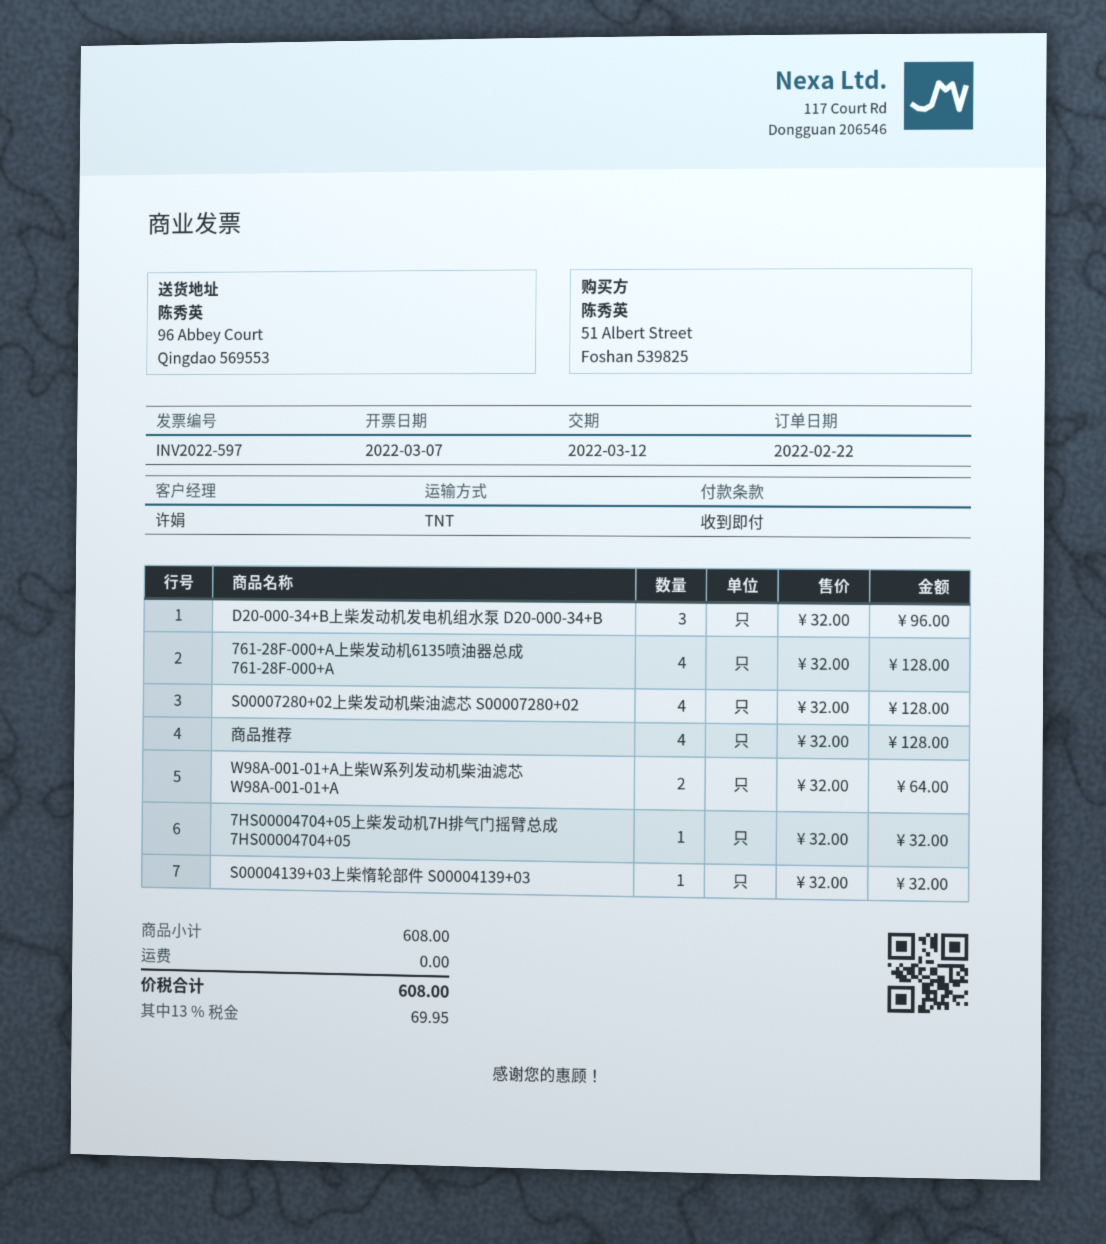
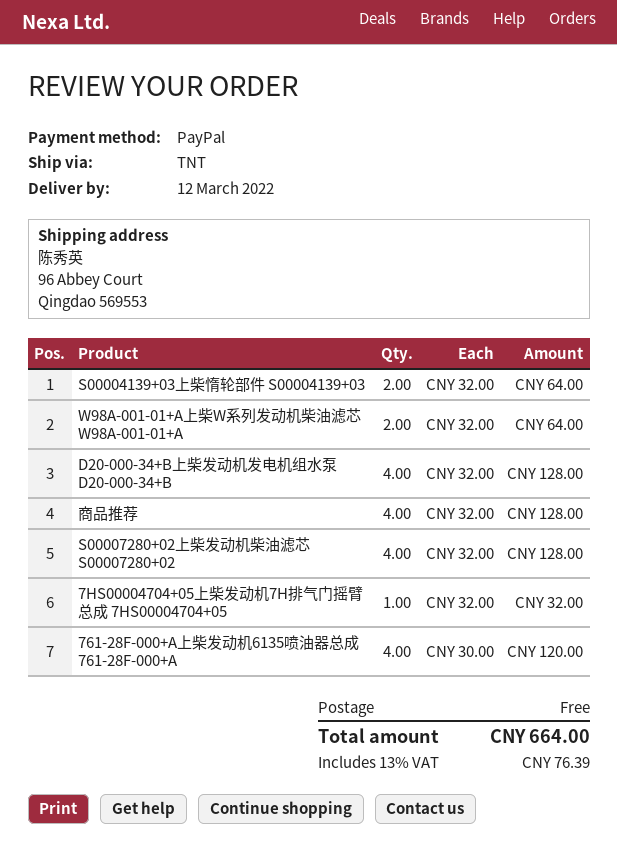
D20-000-34+B上柴发动机发电机组水泵 D20-000-34+B: 3 x 32.00 = 96.00 -> 4 x 32.00 = 128.00
761-28F-000+A上柴发动机6135喷油器总成 761-28F-000+A: 4 x 32.00 = 128.00 -> 4 x 30.00 = 120.00
S00004139+03上柴惰轮部件 S00004139+03: 1 x 32.00 = 32.00 -> 2 x 32.00 = 64.00
tax: 13% = 69.95 -> 13% = 76.39
total: 608.00 -> 664.00

